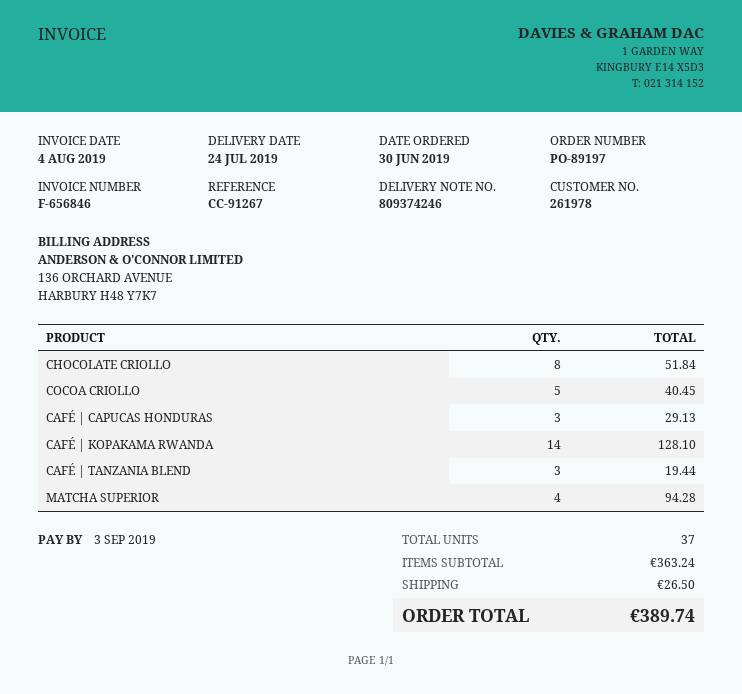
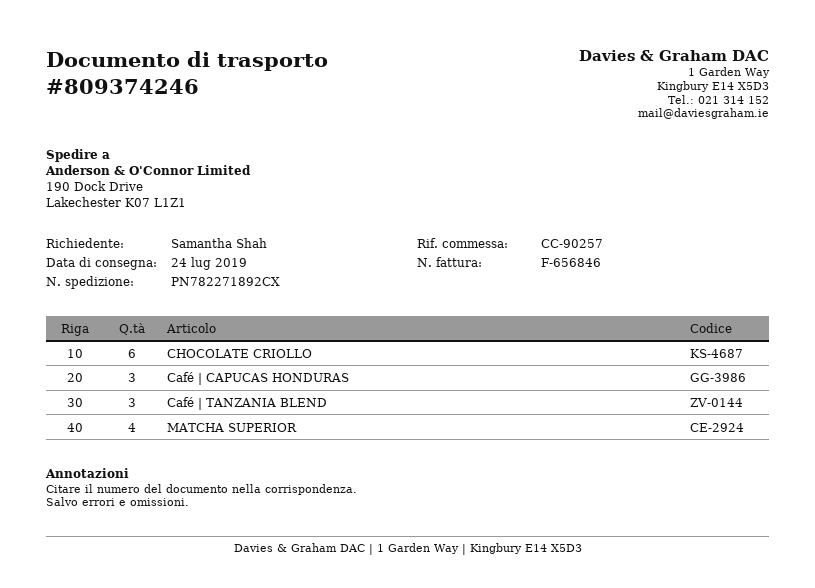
reference: CC-91267 -> CC-90257
CHOCOLATE CRIOLLO: 8 -> 6
COCOA CRIOLLO: 5 -> none
CAFÉ | KOPAKAMA RWANDA: 14 -> none

